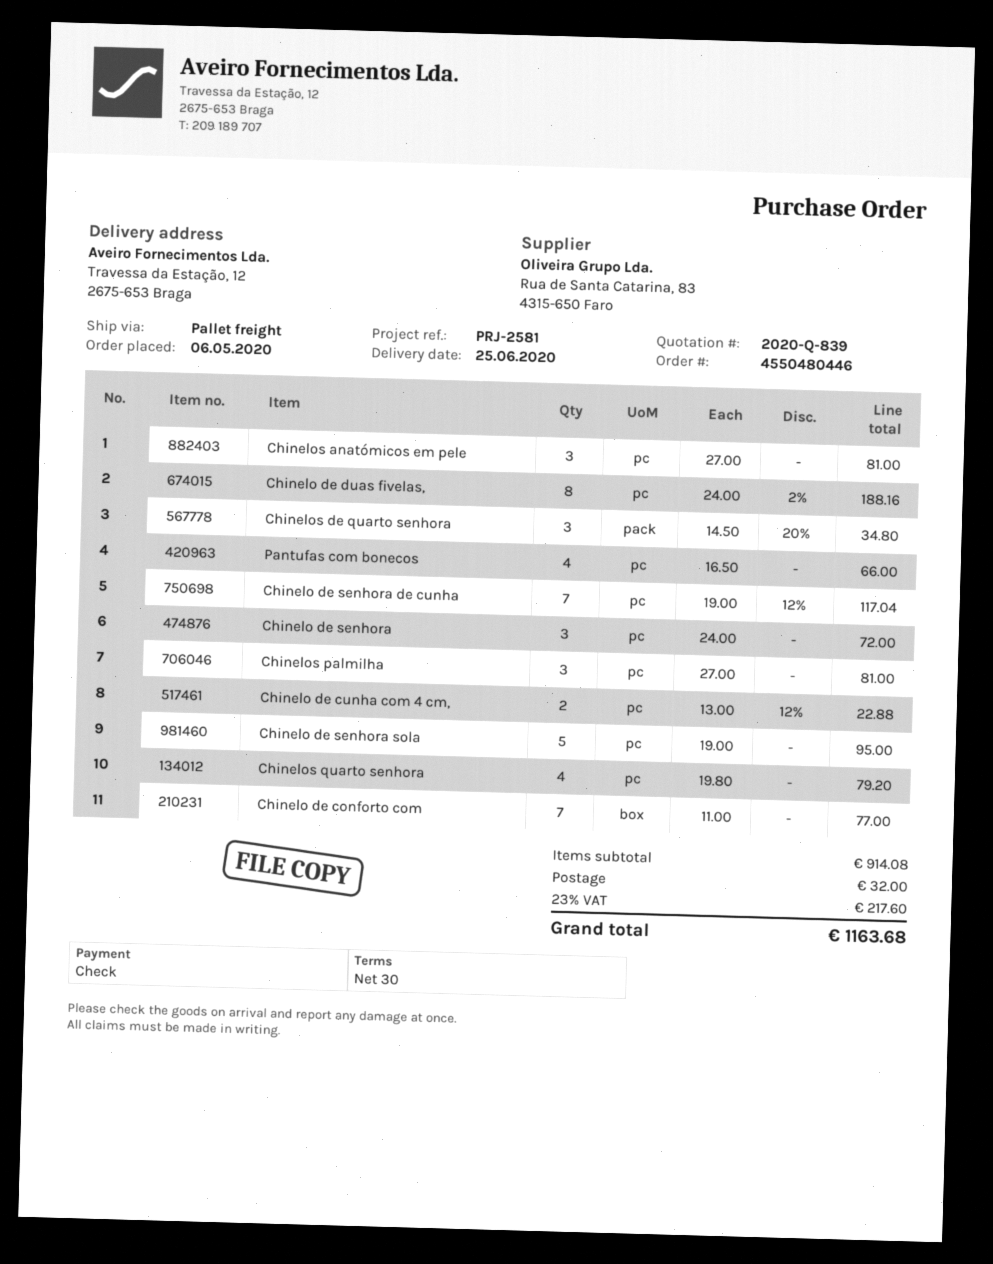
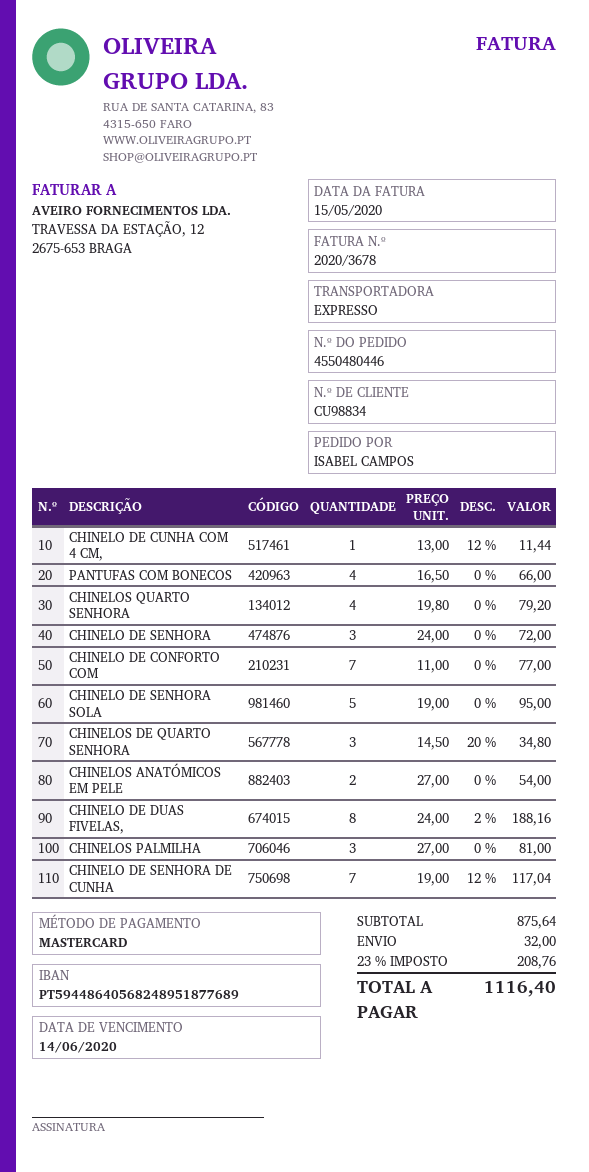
payment method: cheque -> Mastercard
shipping method: pallet freight -> express
Chinelos anatómicos em pele: 3 x 27.00 = 81.00 -> 2 x 27.00 = 54.00
Chinelo de cunha com 4 cm,: 2 x 13.00 - 12% = 22.88 -> 1 x 13.00 - 12% = 11.44
subtotal: 914.08 -> 875.64
tax: 23% = 217.60 -> 23% = 208.76
total: 1163.68 -> 1116.40

